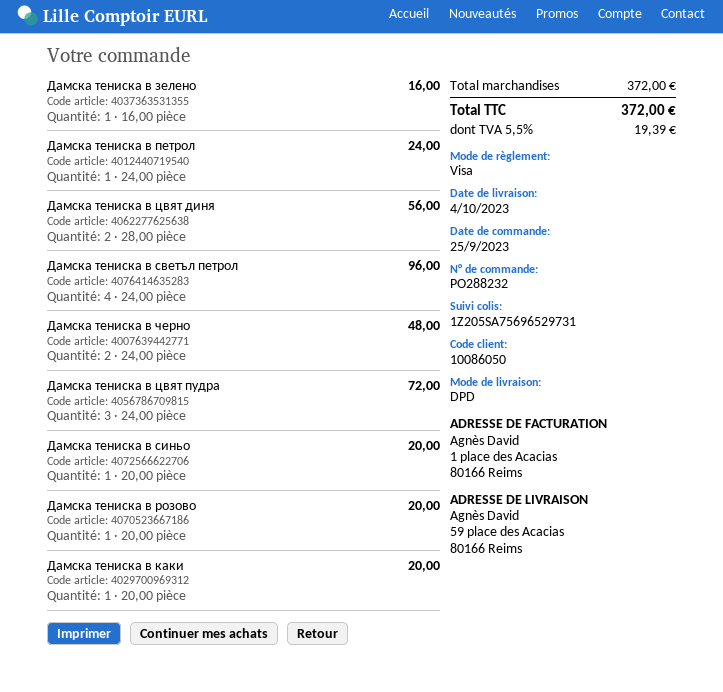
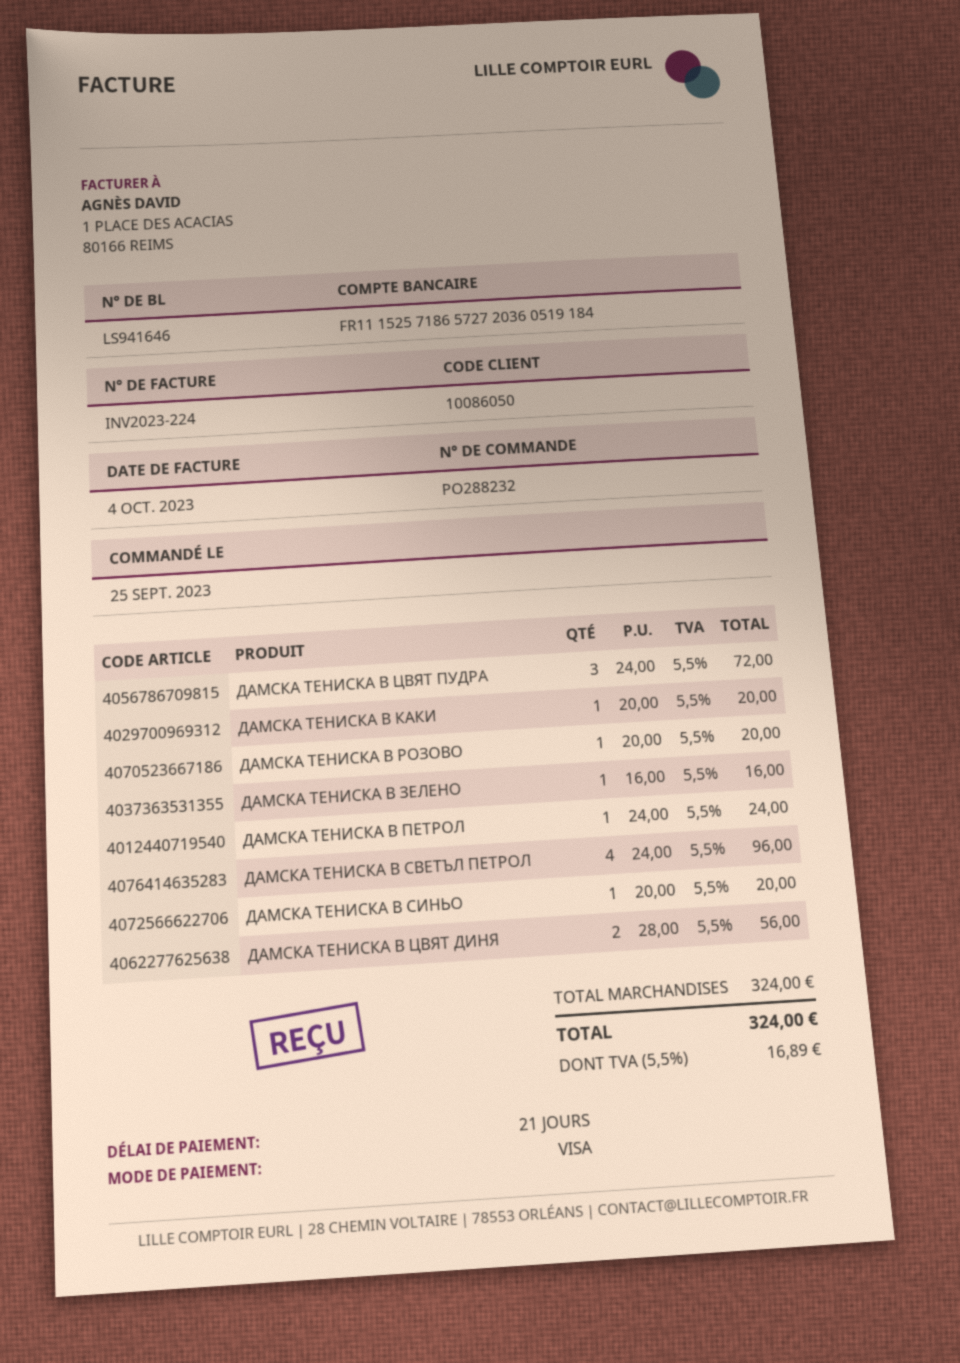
Дамска тениска в черно: 2 x 24.00 = 48.00 -> none
subtotal: 372.00 -> 324.00
tax: 5.5% = 19.39 -> 5.5% = 16.89
total: 372.00 -> 324.00

